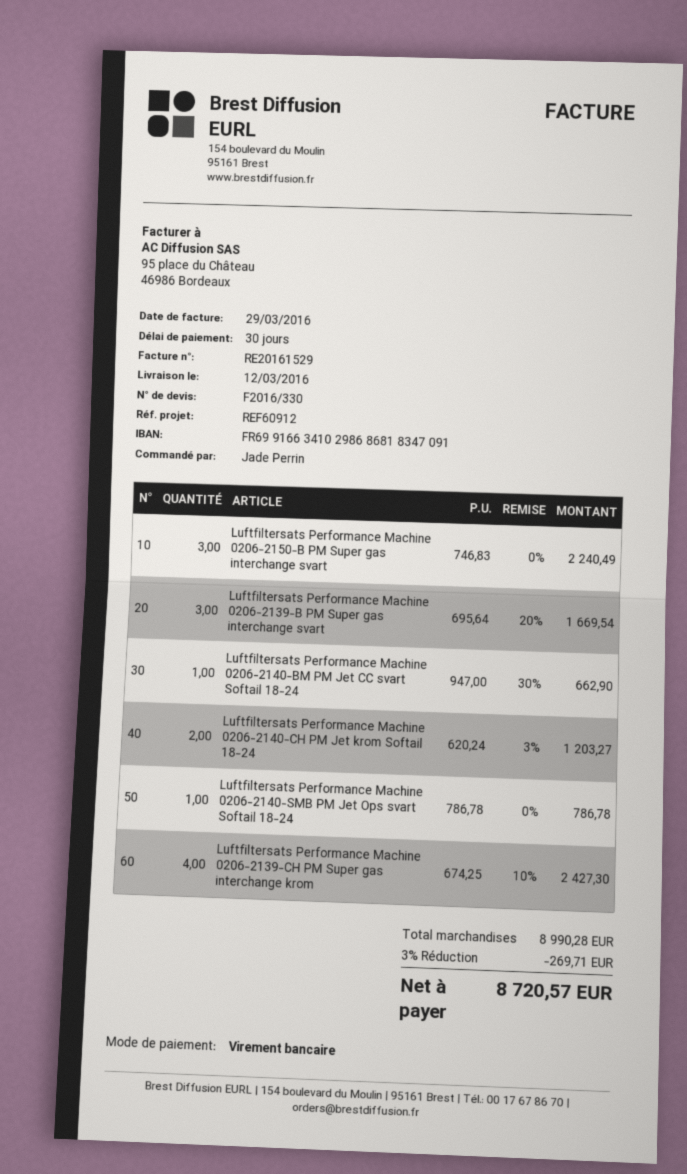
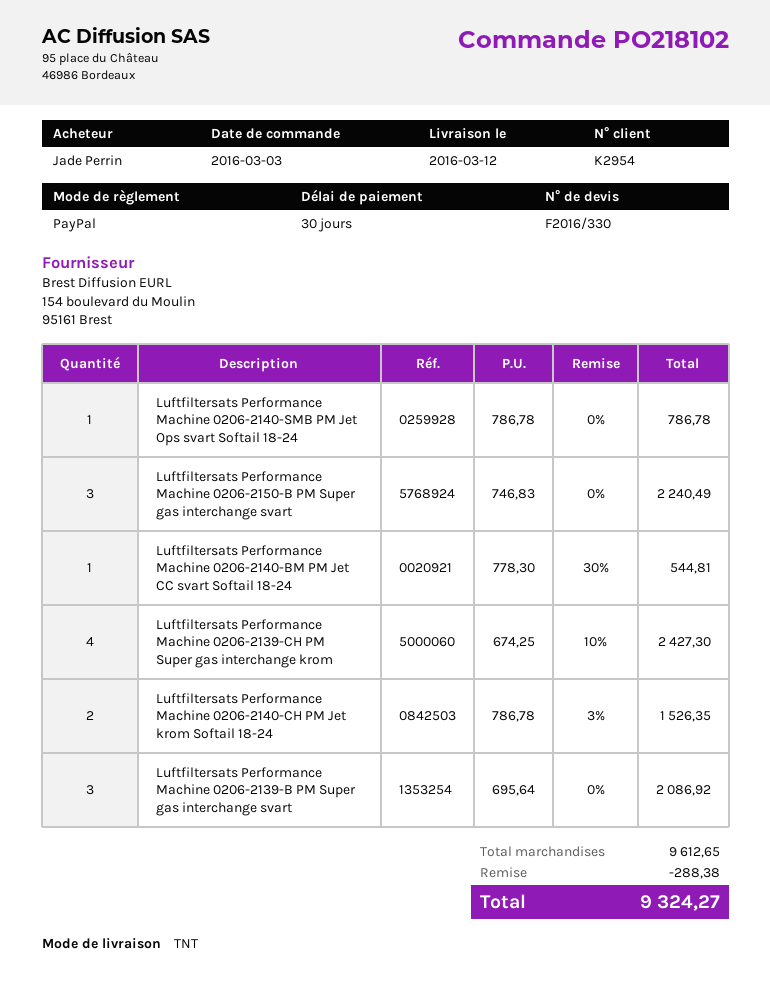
payment method: bank transfer -> PayPal
Luftfiltersats Performance Machine 0206-2139-B PM Super gas interchange svart: 3 x 695.64 - 20% = 1669.54 -> 3 x 695.64 = 2086.92
Luftfiltersats Performance Machine 0206-2140-BM PM Jet CC svart Softail 18-24: 1 x 947.00 - 30% = 662.90 -> 1 x 778.30 - 30% = 544.81
Luftfiltersats Performance Machine 0206-2140-CH PM Jet krom Softail 18-24: 2 x 620.24 - 3% = 1203.27 -> 2 x 786.78 - 3% = 1526.35
subtotal: 8990.28 -> 9612.65
discount: 269.71 -> 288.38
total: 8720.57 -> 9324.27

